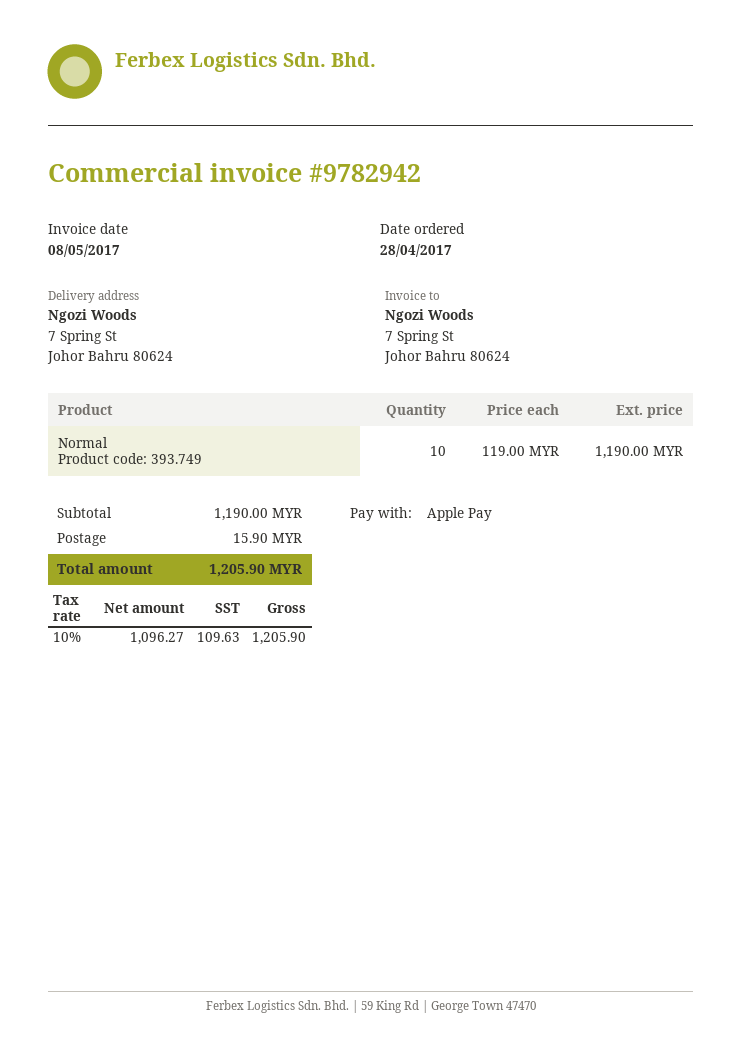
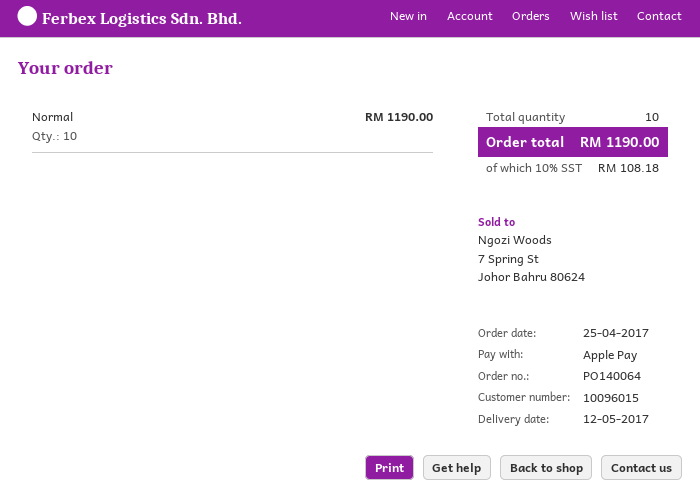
order date: 2017-04-28 -> 2017-04-25
shipping: 15.90 -> none
tax: 10% = 109.63 -> 10% = 108.18
total: 1205.90 -> 1190.00

